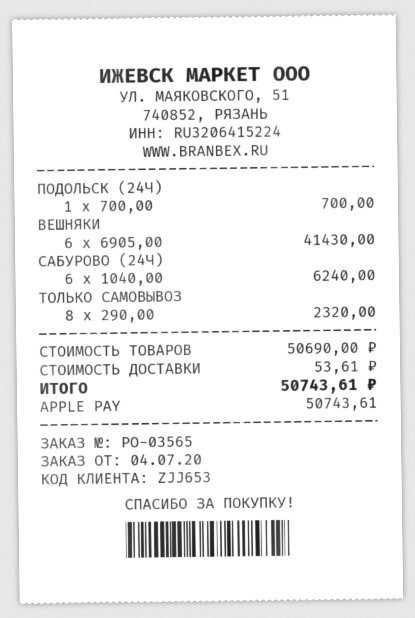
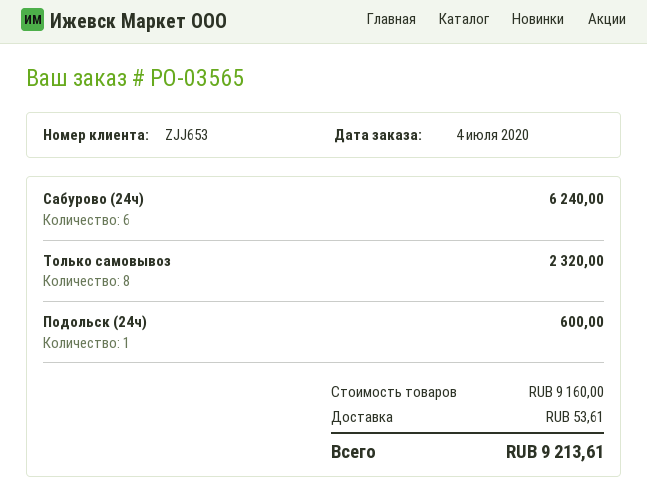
ПОДОЛЬСК (24Ч): 1 for 700.00 -> 1 for 600.00
ВЕШНЯКИ: 6 for 41430.00 -> none
subtotal: 50690.00 -> 9160.00
total: 50743.61 -> 9213.61

